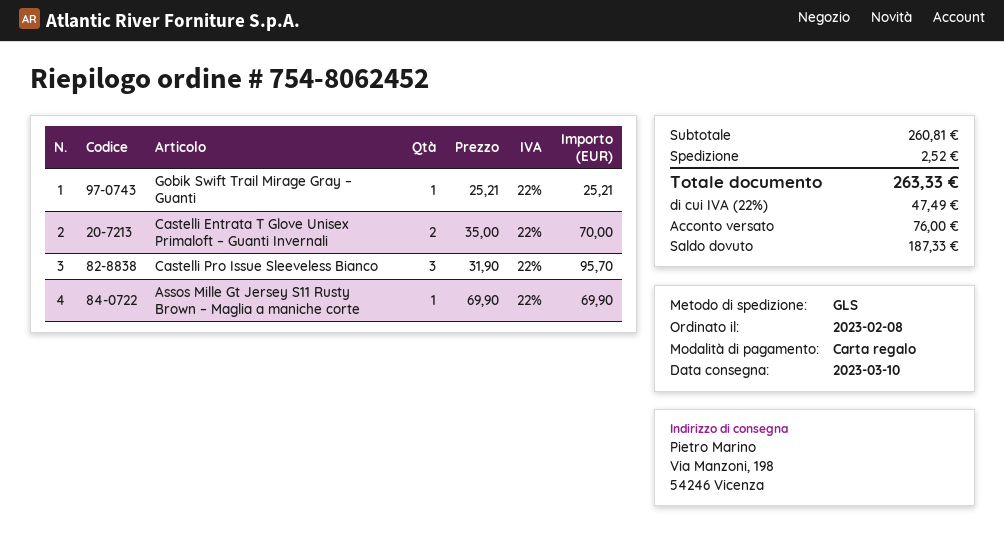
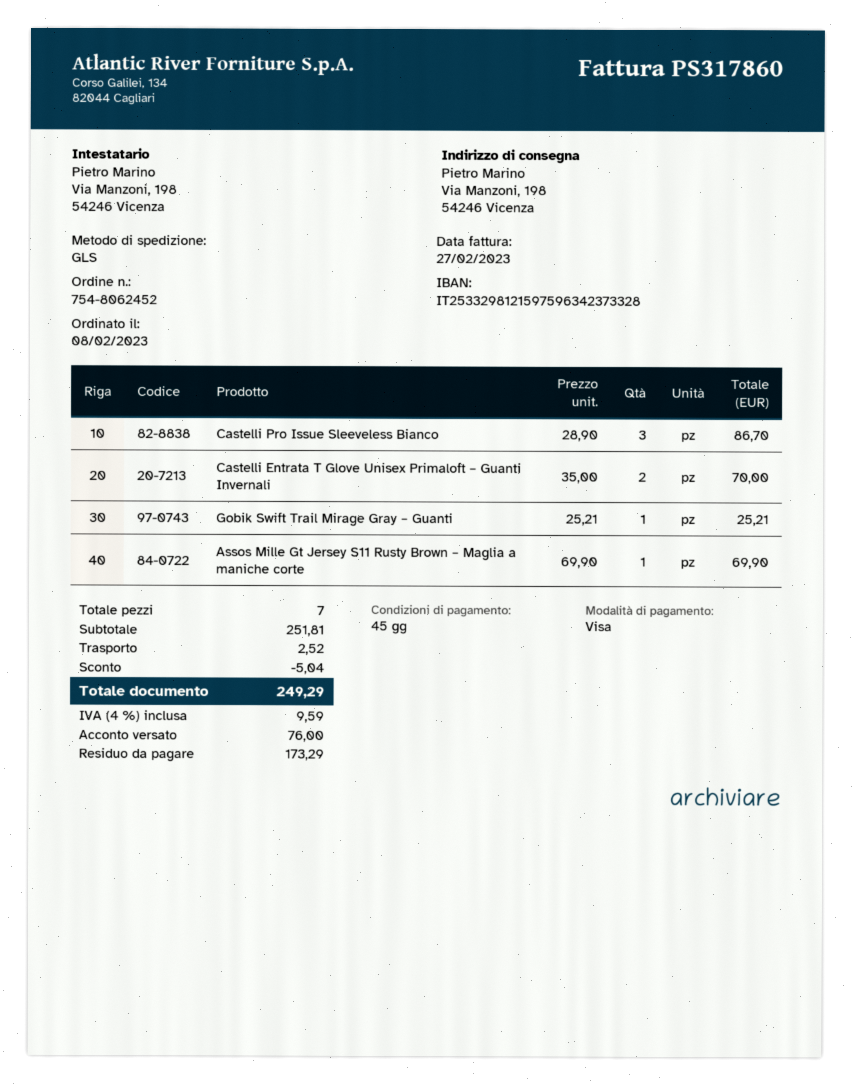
payment method: gift card -> Visa
Castelli Pro Issue Sleeveless Bianco: 3 x 31.90 = 95.70 -> 3 x 28.90 = 86.70
subtotal: 260.81 -> 251.81
discount: none -> 5.04
tax: 22% = 47.49 -> 4% = 9.59
total: 263.33 -> 249.29
balance: 187.33 -> 173.29

